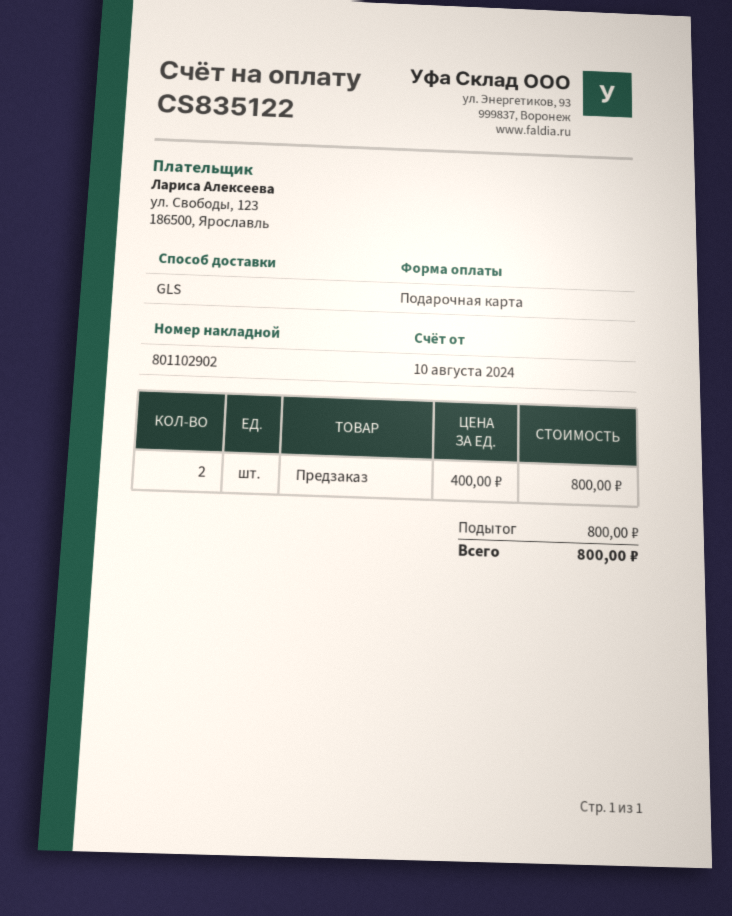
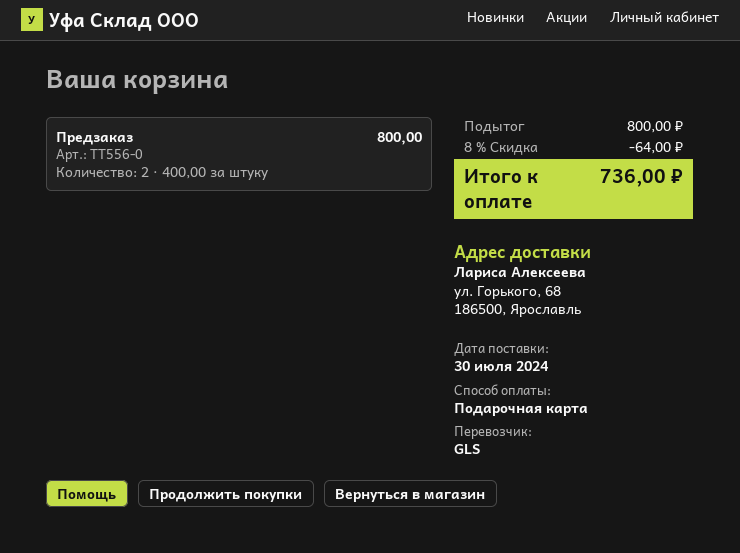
discount: none -> 8% = 64.00
total: 800.00 -> 736.00

